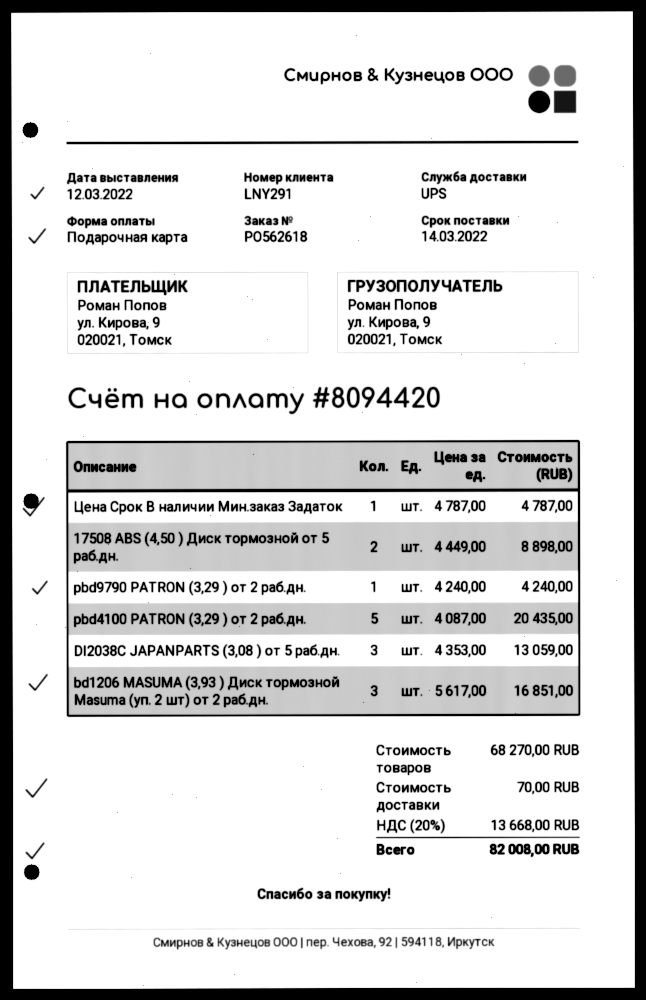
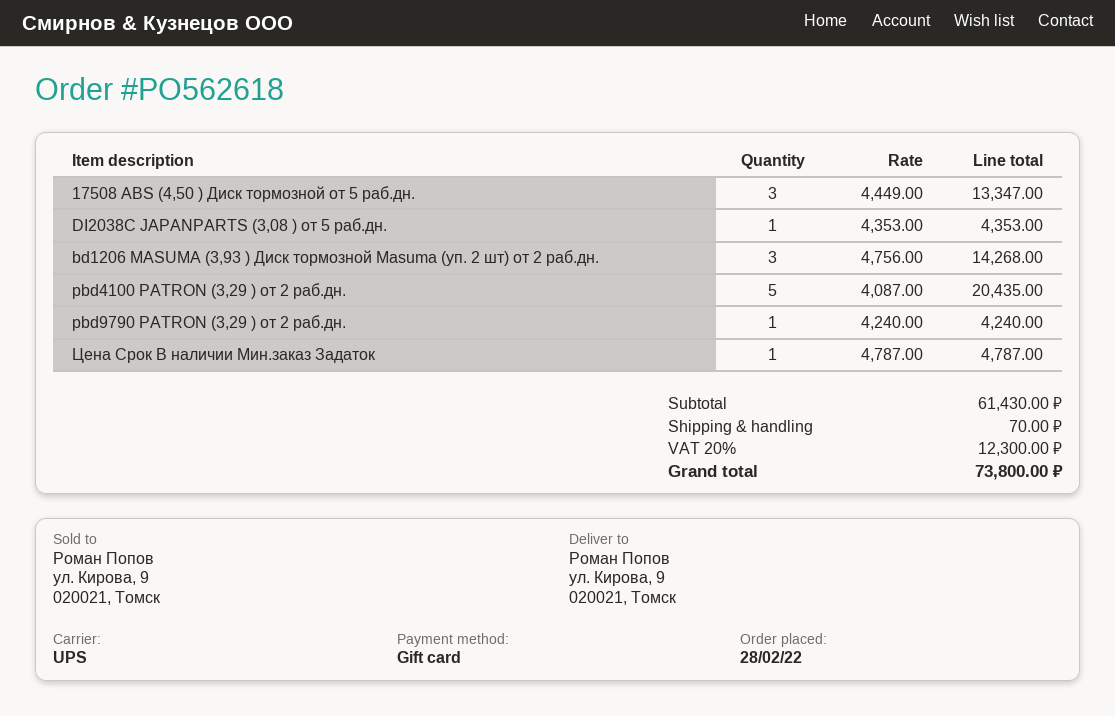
17508 ABS (4,50 ) Диск тормозной от 5 раб.дн.: 2 x 4449.00 = 8898.00 -> 3 x 4449.00 = 13347.00
DI2038C JAPANPARTS (3,08 ) от 5 раб.дн.: 3 x 4353.00 = 13059.00 -> 1 x 4353.00 = 4353.00
bd1206 MASUMA (3,93 ) Диск тормозной Masuma (уп. 2 шт) от 2 раб.дн.: 3 x 5617.00 = 16851.00 -> 3 x 4756.00 = 14268.00
subtotal: 68270.00 -> 61430.00
tax: 20% = 13668.00 -> 20% = 12300.00
total: 82008.00 -> 73800.00

